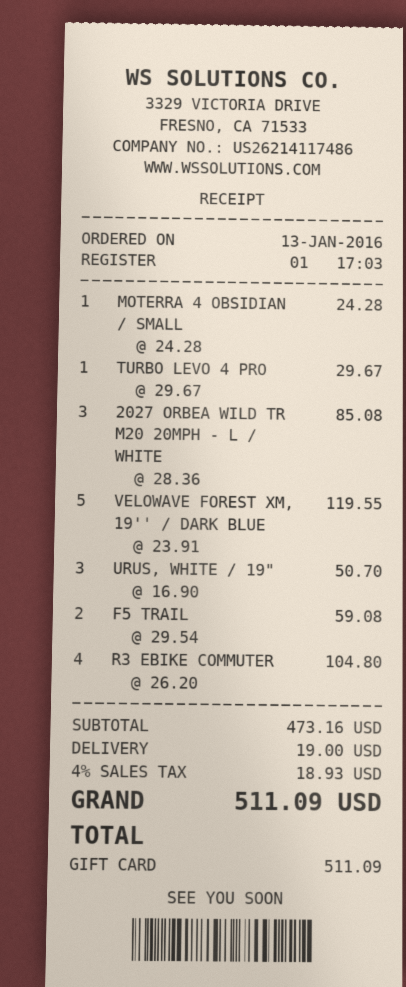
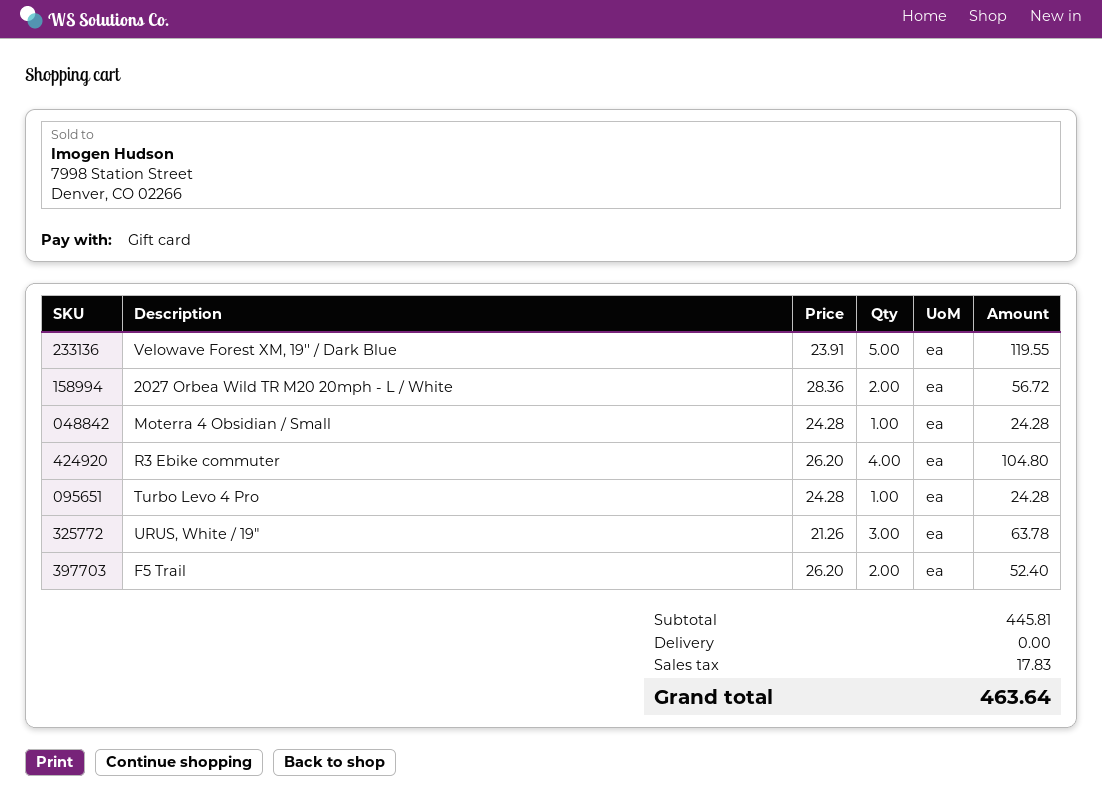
TURBO LEVO 4 PRO: 1 x 29.67 = 29.67 -> 1 x 24.28 = 24.28
2027 ORBEA WILD TR M20 20MPH - L / WHITE: 3 x 28.36 = 85.08 -> 2 x 28.36 = 56.72
URUS, WHITE / 19": 3 x 16.90 = 50.70 -> 3 x 21.26 = 63.78
F5 TRAIL: 2 x 29.54 = 59.08 -> 2 x 26.20 = 52.40
subtotal: 473.16 -> 445.81
shipping: 19.00 -> 0.00
tax: 18.93 -> 17.83
total: 511.09 -> 463.64

